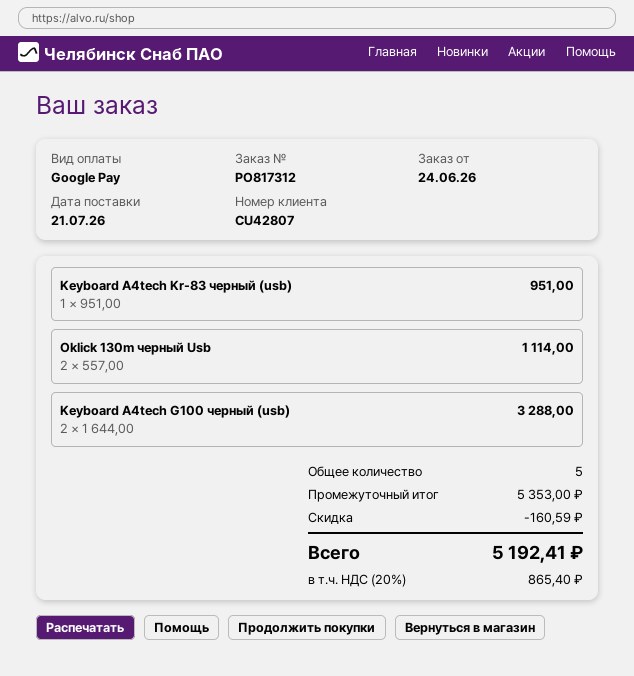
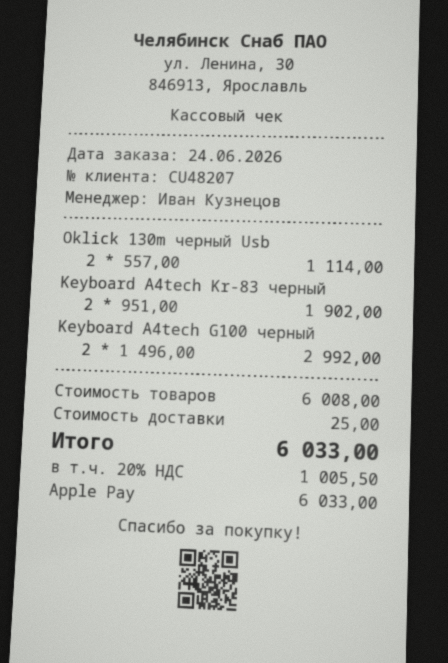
customer number: CU42807 -> CU48207
payment method: Google Pay -> Apple Pay
Keyboard A4tech Kr-83 черный (usb): 1 x 951.00 = 951.00 -> 2 x 951.00 = 1902.00
Keyboard A4tech G100 черный (usb): 2 x 1644.00 = 3288.00 -> 2 x 1496.00 = 2992.00
subtotal: 5353.00 -> 6008.00
discount: 160.59 -> none
shipping: none -> 25.00
tax: 20% = 865.40 -> 20% = 1005.50
total: 5192.41 -> 6033.00

